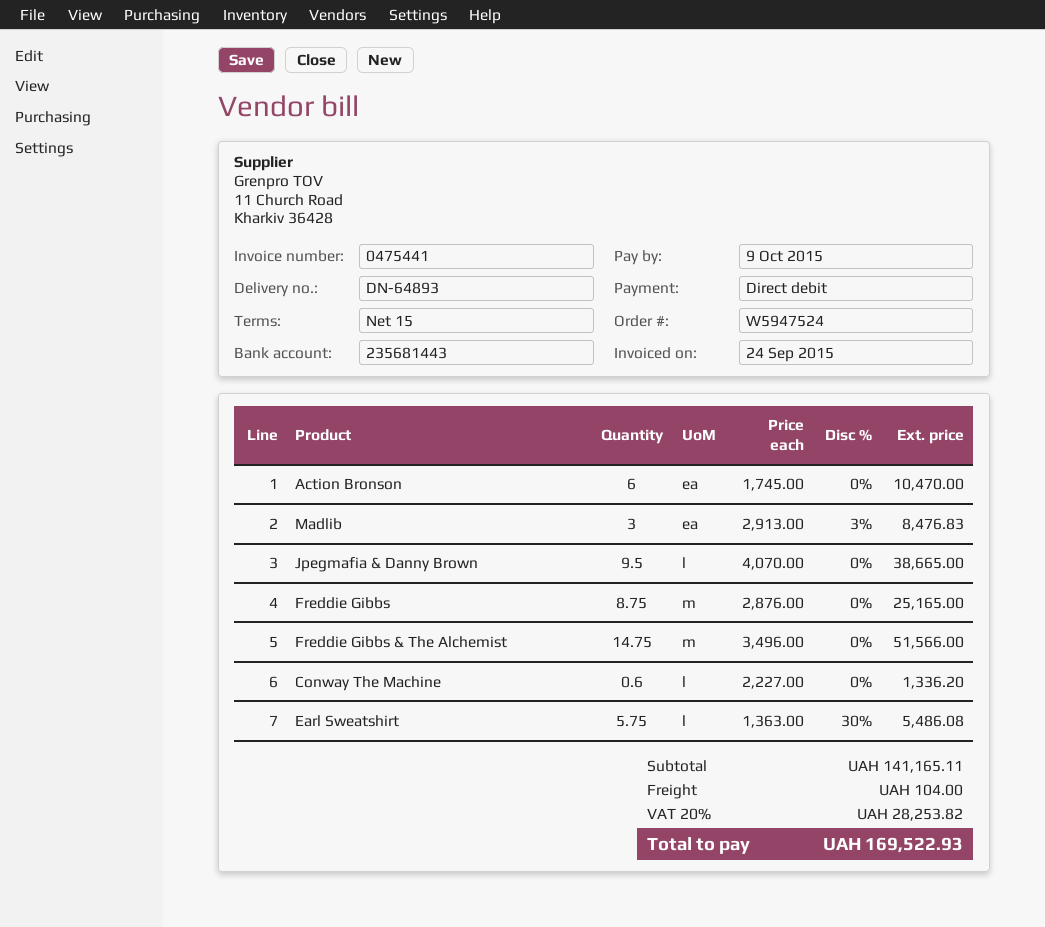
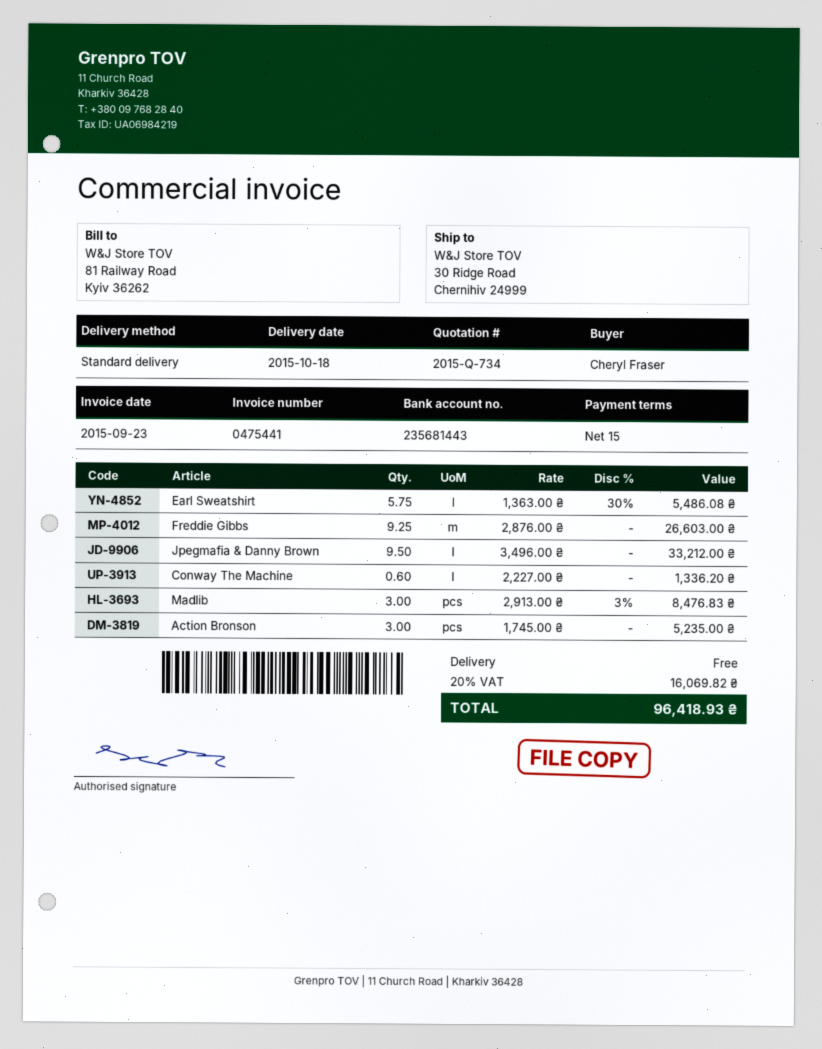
invoice date: 2015-09-24 -> 2015-09-23
Action Bronson: 6 x 1745.00 = 10470.00 -> 3 x 1745.00 = 5235.00
Jpegmafia & Danny Brown: 9.5 x 4070.00 = 38665.00 -> 9.5 x 3496.00 = 33212.00
Freddie Gibbs: 8.75 x 2876.00 = 25165.00 -> 9.25 x 2876.00 = 26603.00
Freddie Gibbs & The Alchemist: 14.75 x 3496.00 = 51566.00 -> none
shipping: 104.00 -> 0.00
tax: 20% = 28253.82 -> 20% = 16069.82
total: 169522.93 -> 96418.93

